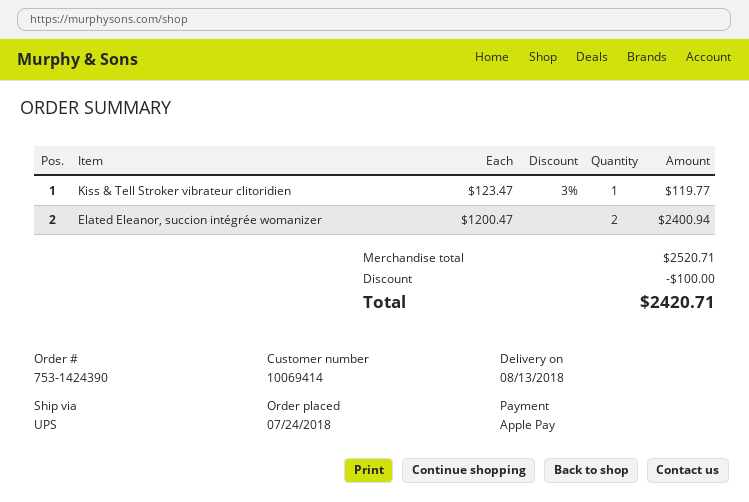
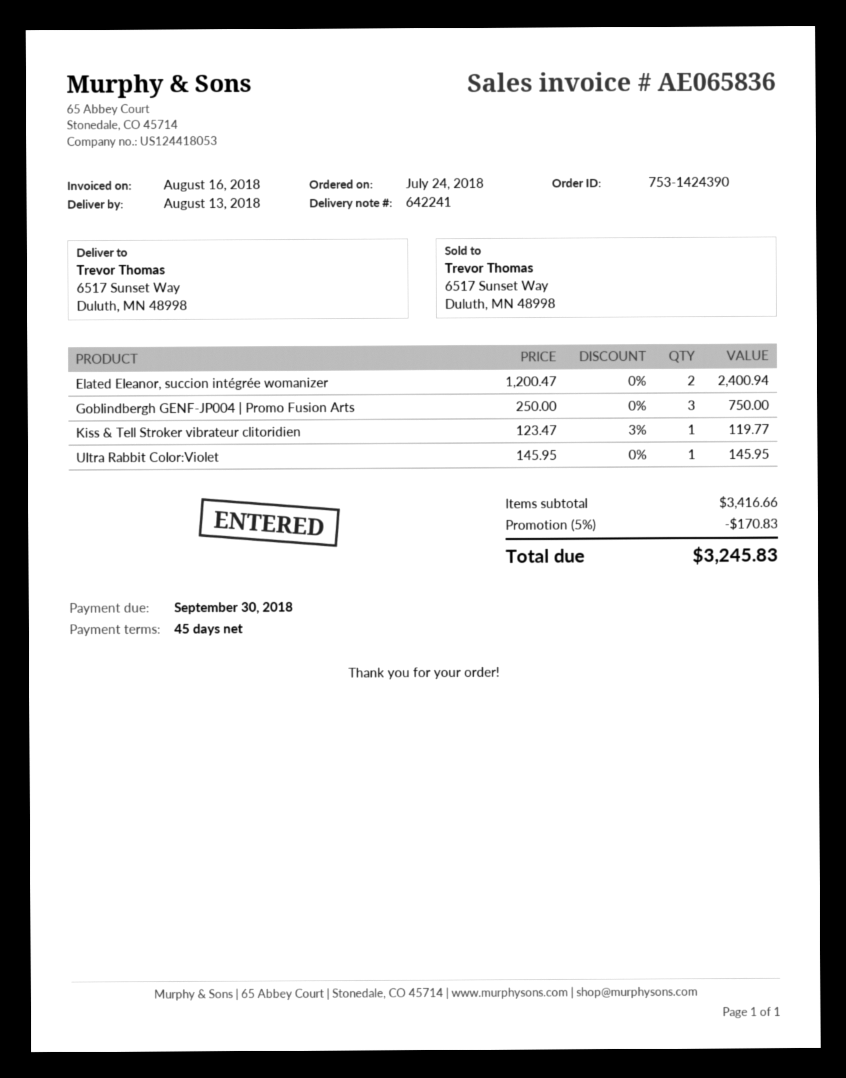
Goblindbergh GENF-JP004 | Promo Fusion Arts: none -> 3 x 250.00 = 750.00
Ultra Rabbit Color:Violet: none -> 1 x 145.95 = 145.95
subtotal: 2520.71 -> 3416.66
discount: 100.00 -> 170.83
total: 2420.71 -> 3245.83

